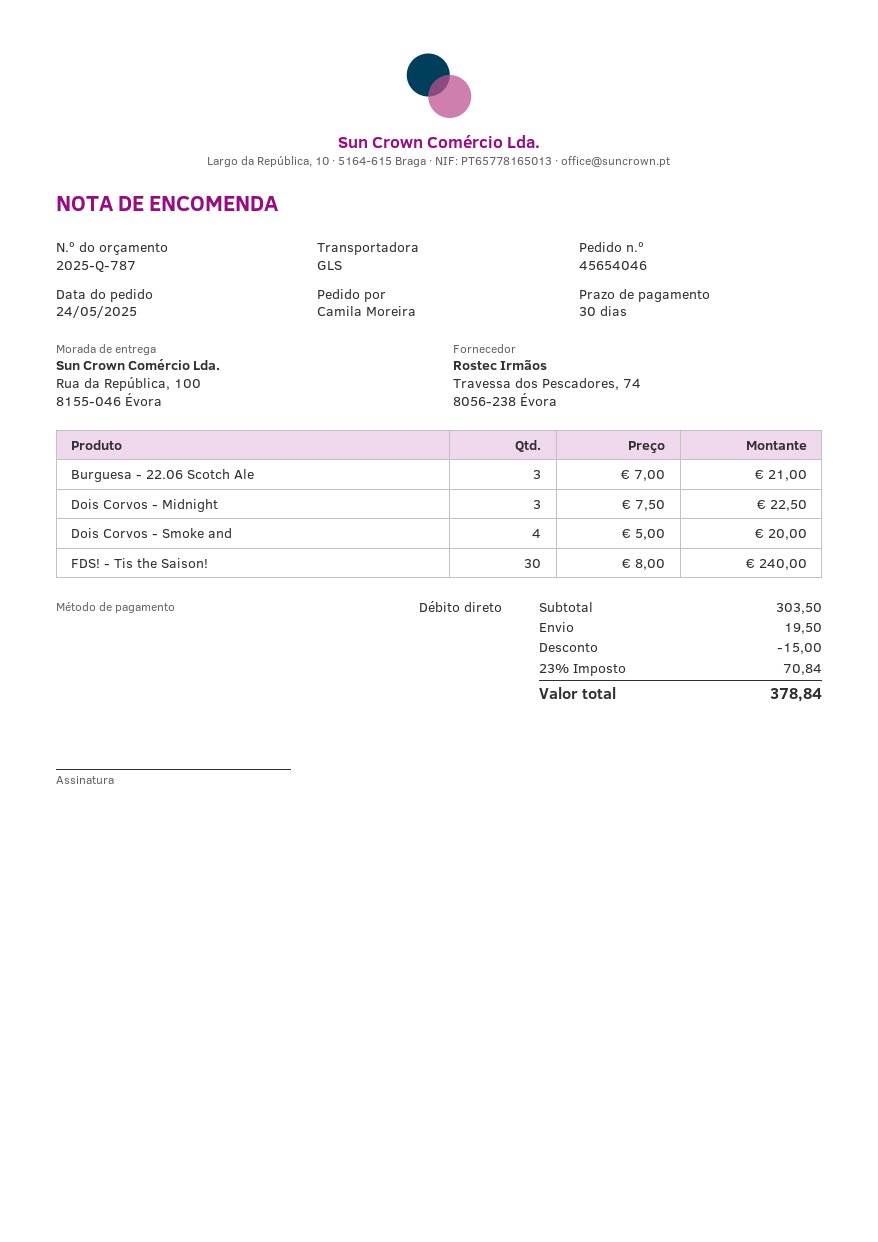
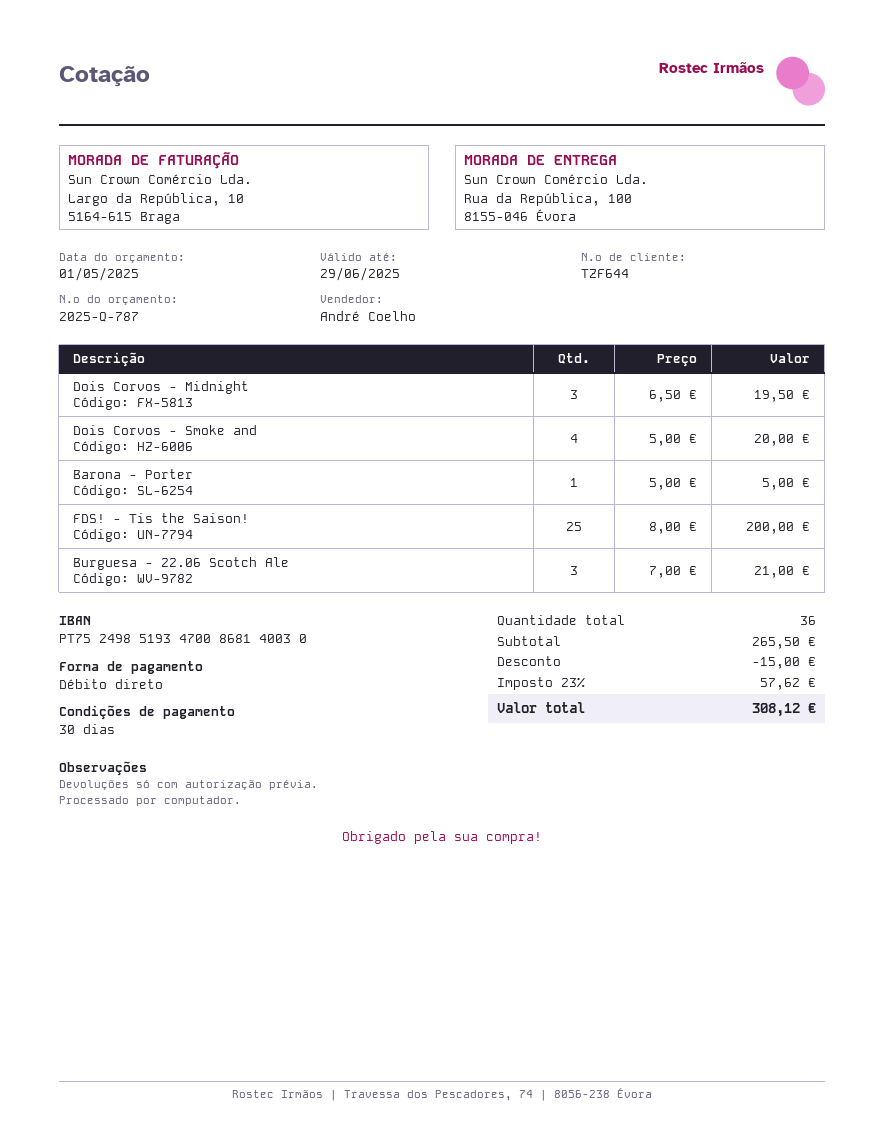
Dois Corvos - Midnight: 3 x 7.50 = 22.50 -> 3 x 6.50 = 19.50
FDS! - Tis the Saison!: 30 x 8.00 = 240.00 -> 25 x 8.00 = 200.00
Barona - Porter: none -> 1 x 5.00 = 5.00
subtotal: 303.50 -> 265.50
shipping: 19.50 -> none
tax: 23% = 70.84 -> 23% = 57.62
total: 378.84 -> 308.12

